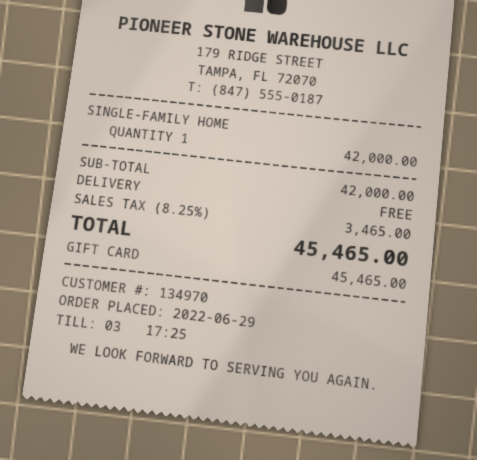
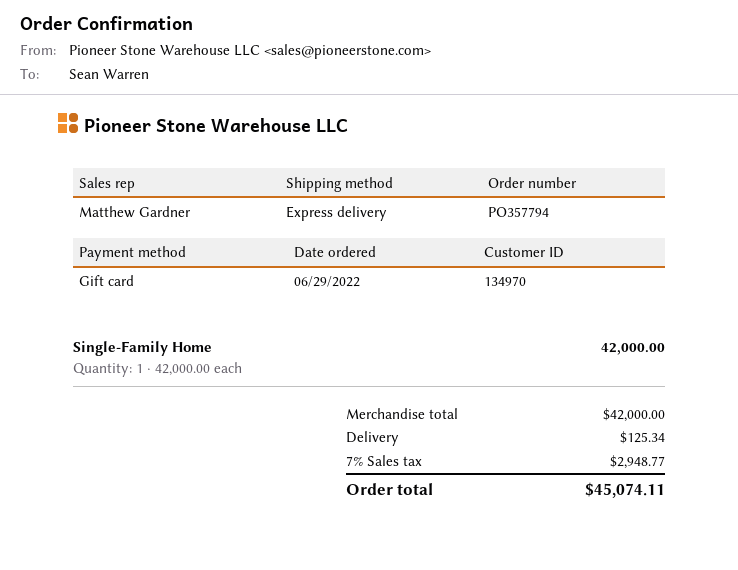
shipping: 0.00 -> 125.34
tax: 8.25% = 3465.00 -> 7% = 2948.77
total: 45465.00 -> 45074.11

